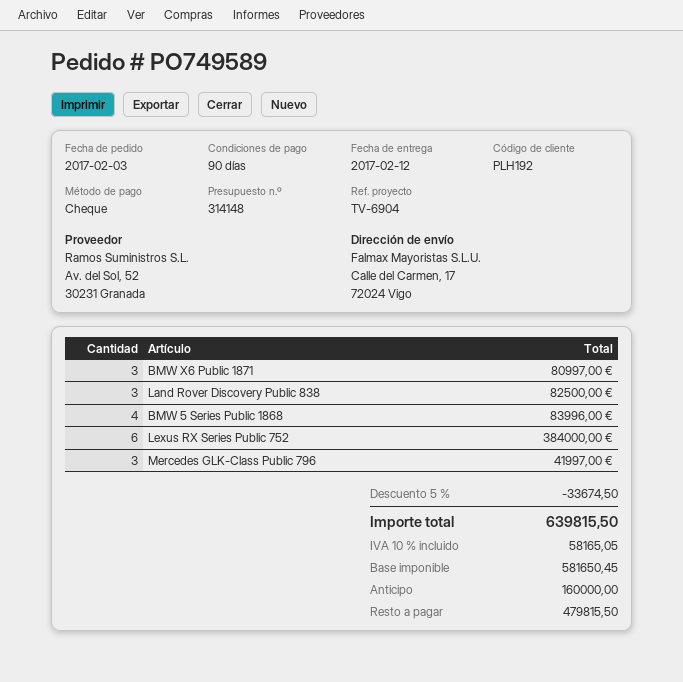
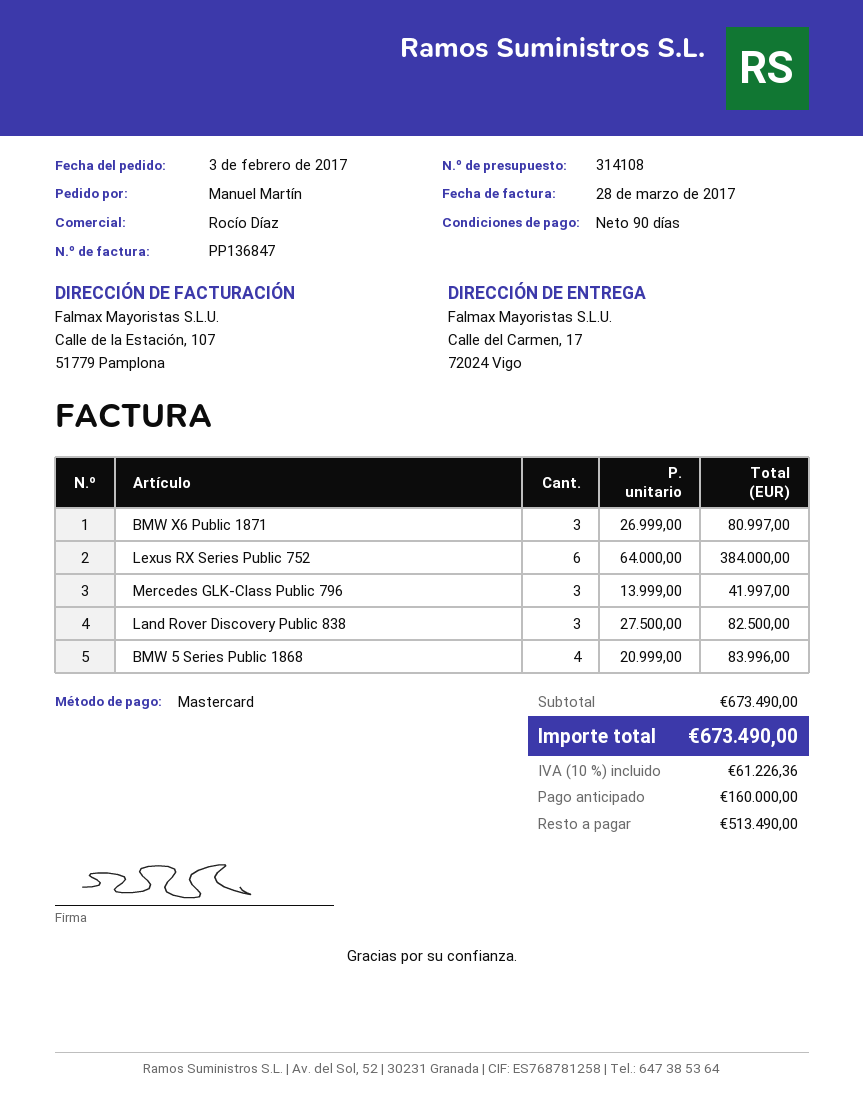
quote number: 314148 -> 314108
payment method: cheque -> Mastercard
discount: 5% = 33674.50 -> none
tax: 10% = 58165.05 -> 10% = 61226.36
total: 639815.50 -> 673490.00
balance: 479815.50 -> 513490.00

